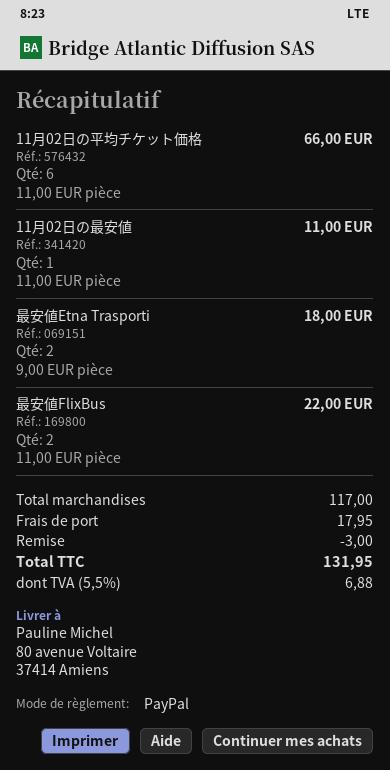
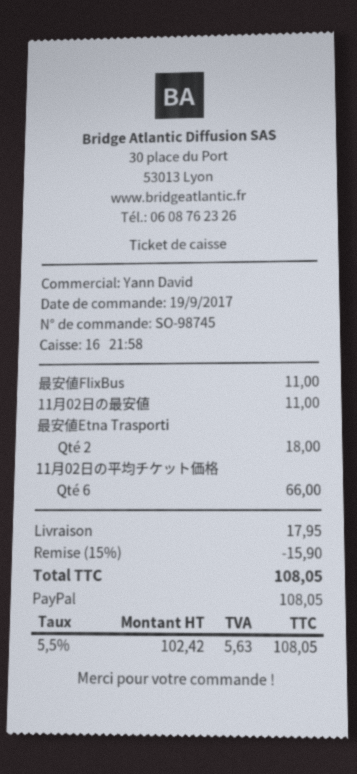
最安値FlixBus: 2 for 22.00 -> 1 for 11.00
discount: 3.00 -> 15.90
tax: 5.5% = 6.88 -> 5.5% = 5.63
total: 131.95 -> 108.05

